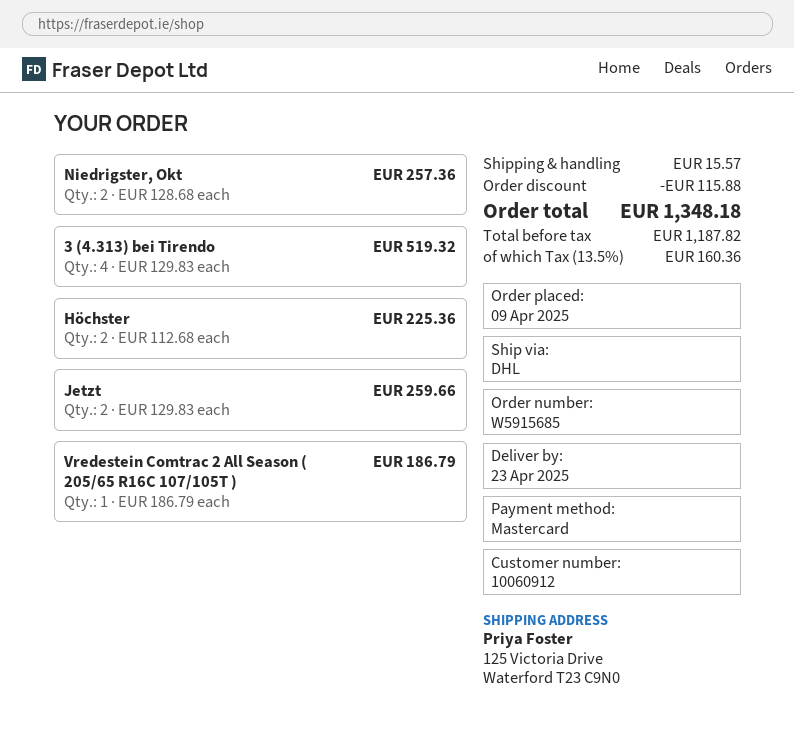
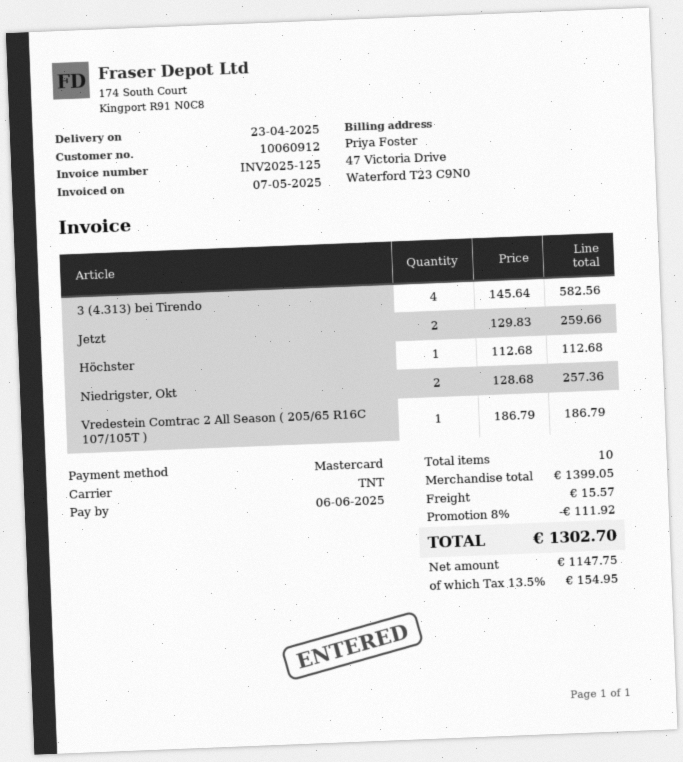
shipping method: DHL -> TNT
3 (4.313) bei Tirendo: 4 x 129.83 = 519.32 -> 4 x 145.64 = 582.56
Höchster: 2 x 112.68 = 225.36 -> 1 x 112.68 = 112.68
discount: 115.88 -> 111.92
net: 1187.82 -> 1147.75
tax: 13.5% = 160.36 -> 13.5% = 154.95
total: 1348.18 -> 1302.70

